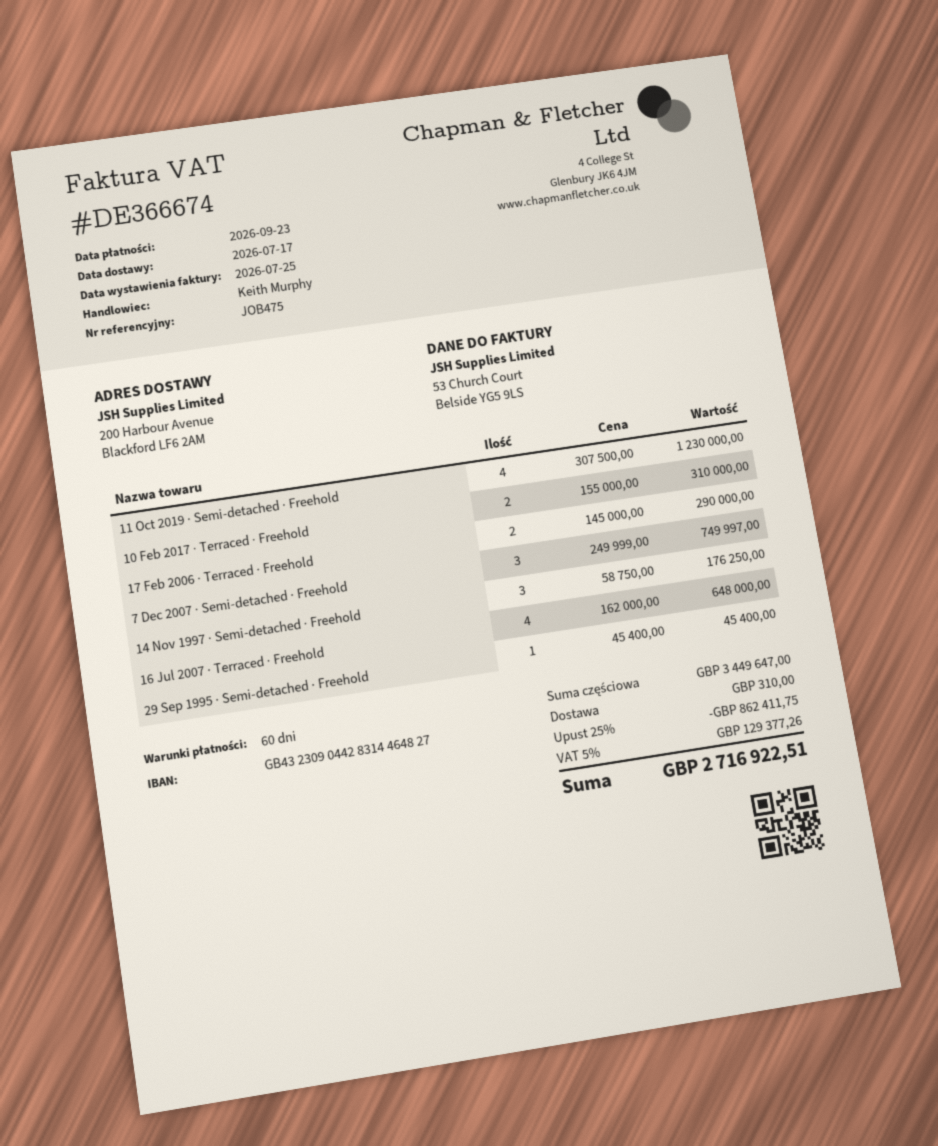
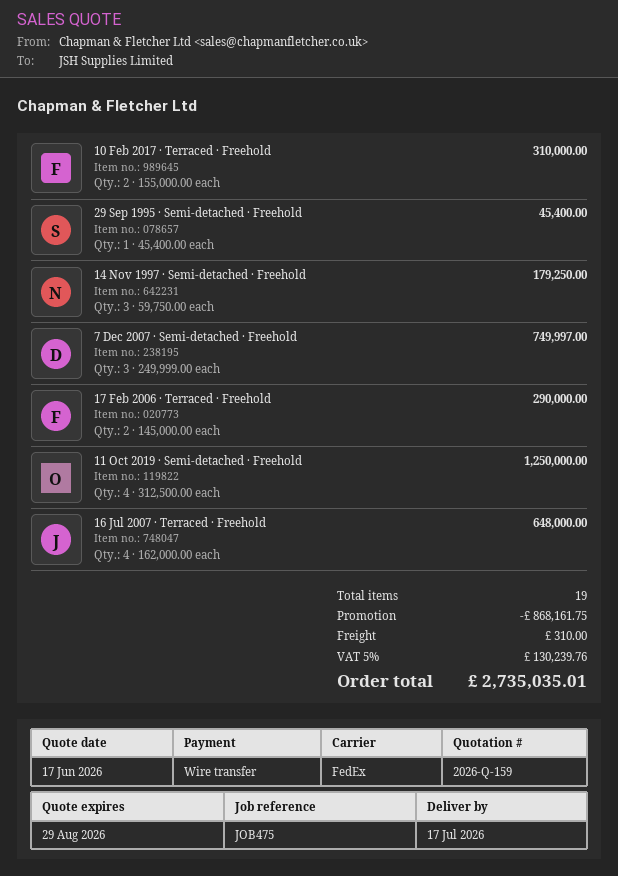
11 Oct 2019 · Semi-detached · Freehold: 4 x 307500.00 = 1230000.00 -> 4 x 312500.00 = 1250000.00
14 Nov 1997 · Semi-detached · Freehold: 3 x 58750.00 = 176250.00 -> 3 x 59750.00 = 179250.00
discount: 862411.75 -> 868161.75
tax: 5% = 129377.26 -> 5% = 130239.76
total: 2716922.51 -> 2735035.01

